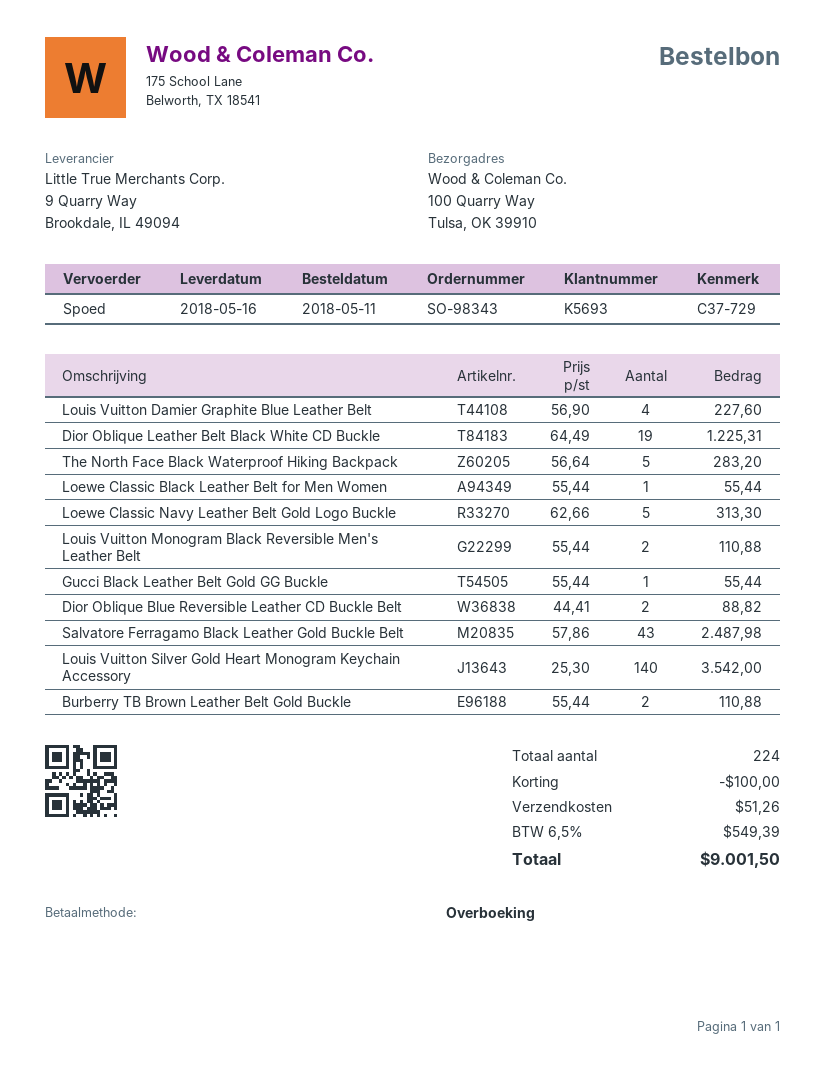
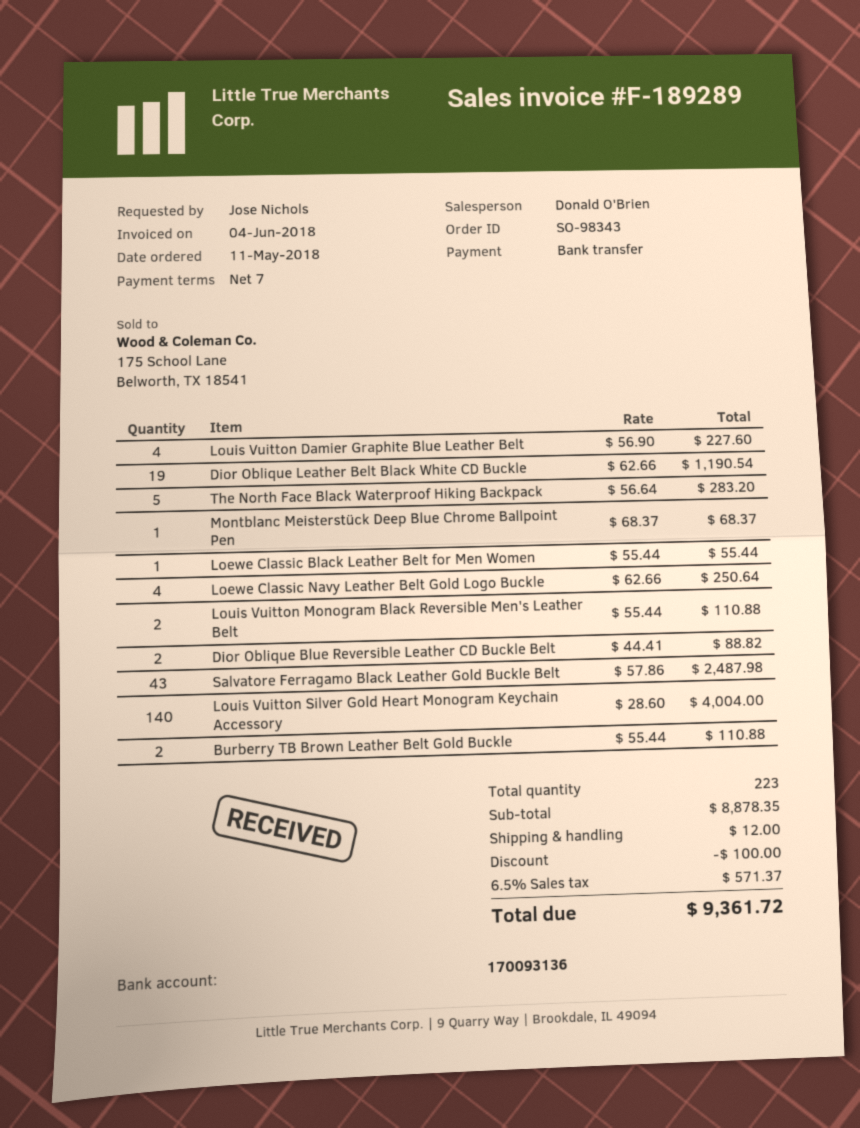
Dior Oblique Leather Belt Black White CD Buckle: 19 x 64.49 = 1225.31 -> 19 x 62.66 = 1190.54
Loewe Classic Navy Leather Belt Gold Logo Buckle: 5 x 62.66 = 313.30 -> 4 x 62.66 = 250.64
Gucci Black Leather Belt Gold GG Buckle: 1 x 55.44 = 55.44 -> none
Louis Vuitton Silver Gold Heart Monogram Keychain Accessory: 140 x 25.30 = 3542.00 -> 140 x 28.60 = 4004.00
Montblanc Meisterstück Deep Blue Chrome Ballpoint Pen: none -> 1 x 68.37 = 68.37
total quantity: 224 -> 223
shipping: 51.26 -> 12.00
tax: 6.5% = 549.39 -> 6.5% = 571.37
total: 9001.50 -> 9361.72

